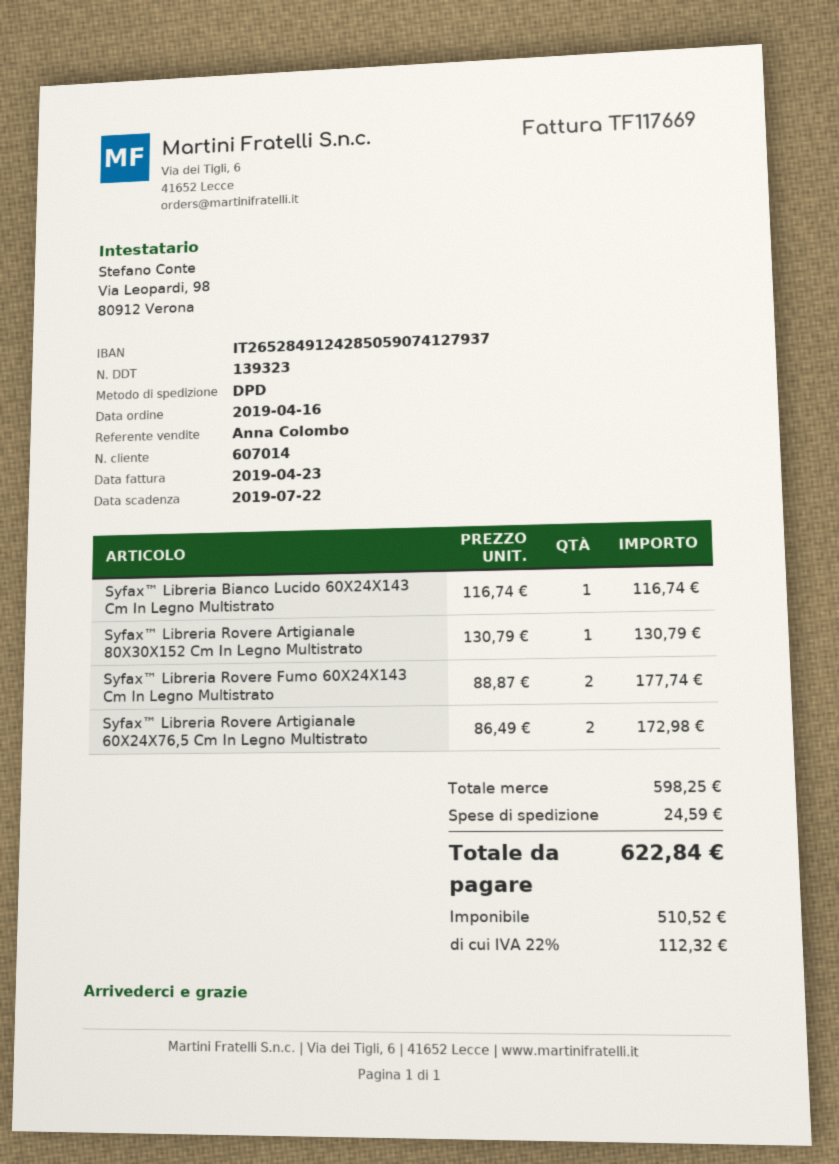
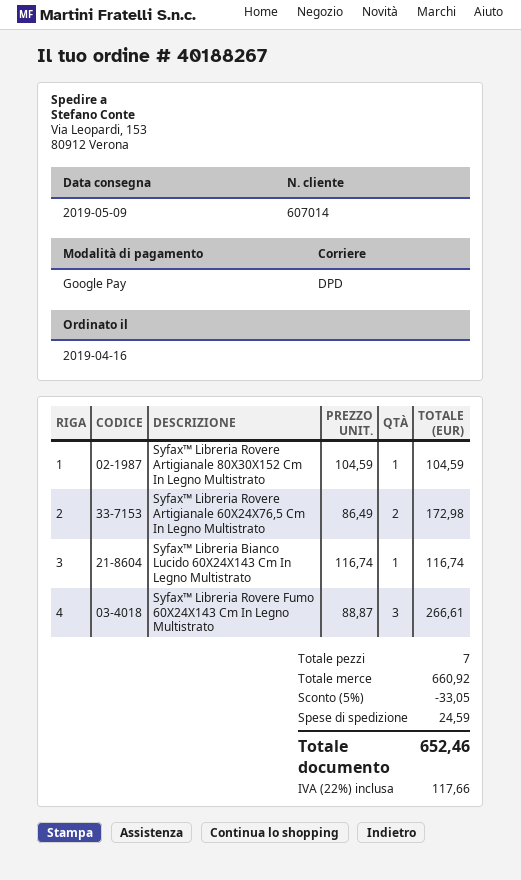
Syfax™ Libreria Rovere Artigianale 80X30X152 Cm In Legno Multistrato: 1 x 130.79 = 130.79 -> 1 x 104.59 = 104.59
Syfax™ Libreria Rovere Fumo 60X24X143 Cm In Legno Multistrato: 2 x 88.87 = 177.74 -> 3 x 88.87 = 266.61
subtotal: 598.25 -> 660.92
discount: none -> 5% = 33.05
tax: 22% = 112.32 -> 22% = 117.66
total: 622.84 -> 652.46

